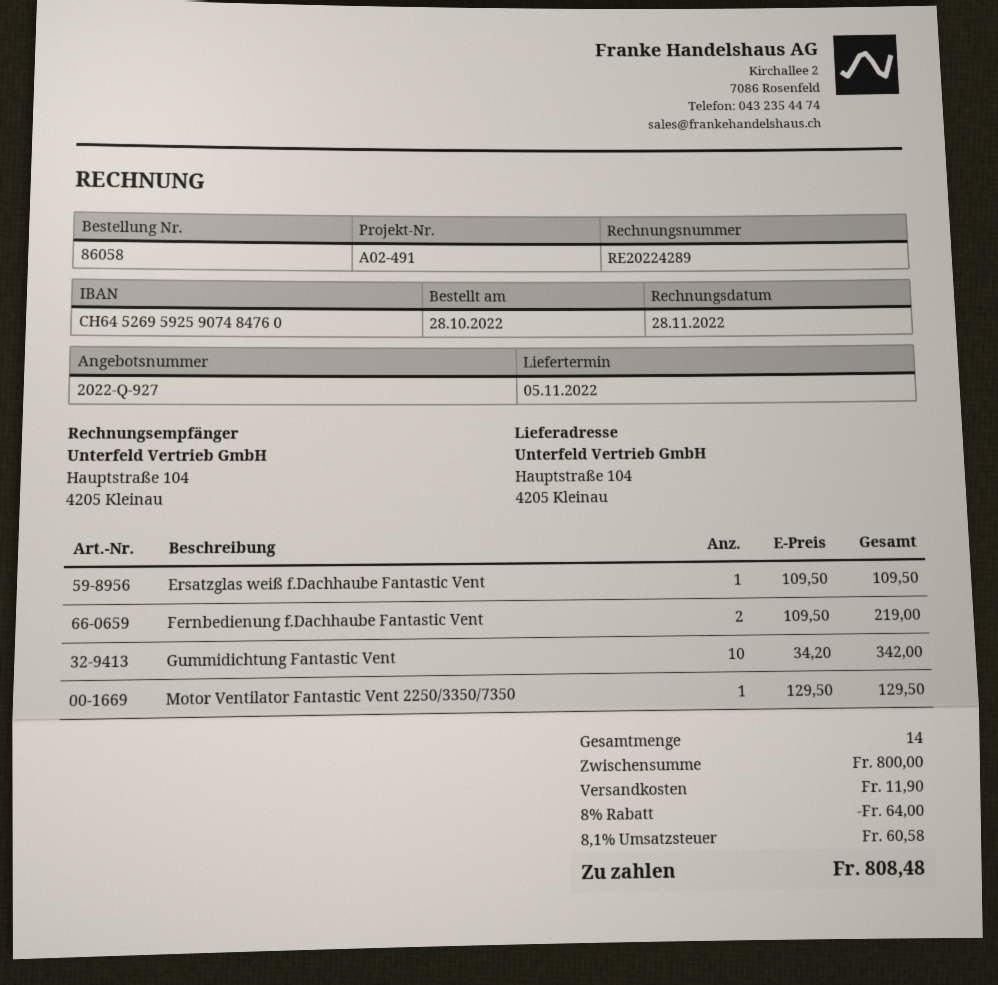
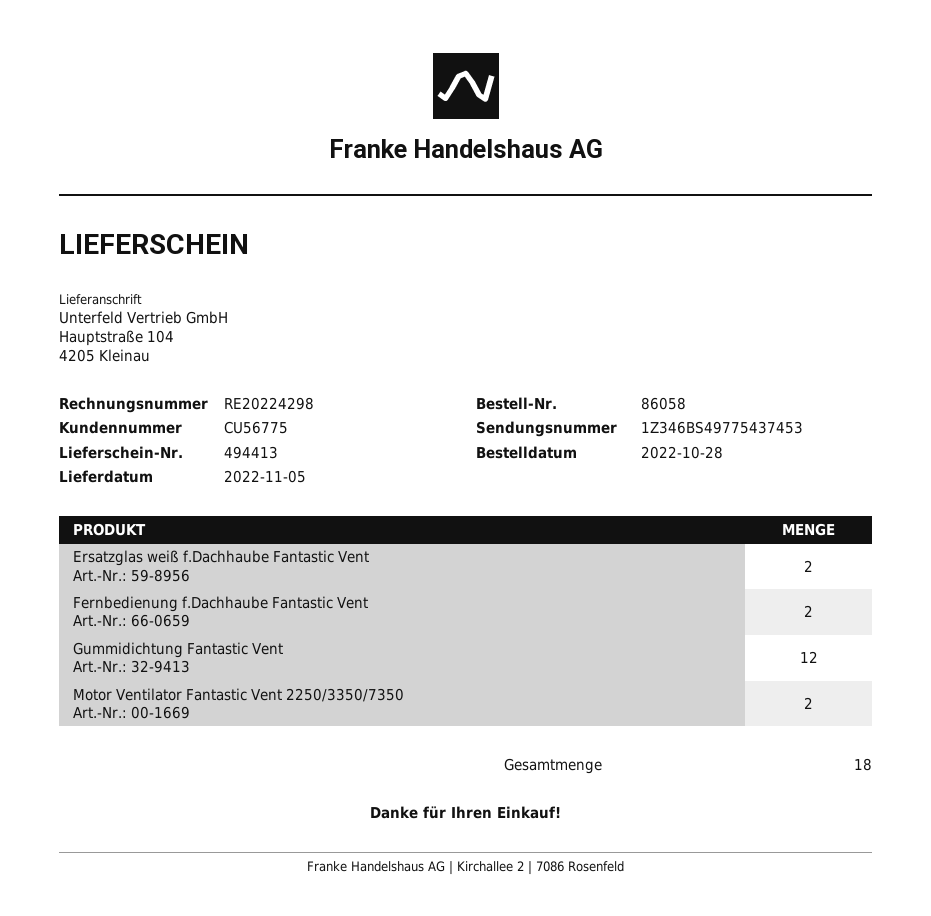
invoice number: RE20224289 -> RE20224298
Ersatzglas weiß f.Dachhaube Fantastic Vent: 1 -> 2
Gummidichtung Fantastic Vent: 10 -> 12
Motor Ventilator Fantastic Vent 2250/3350/7350: 1 -> 2
total quantity: 14 -> 18

